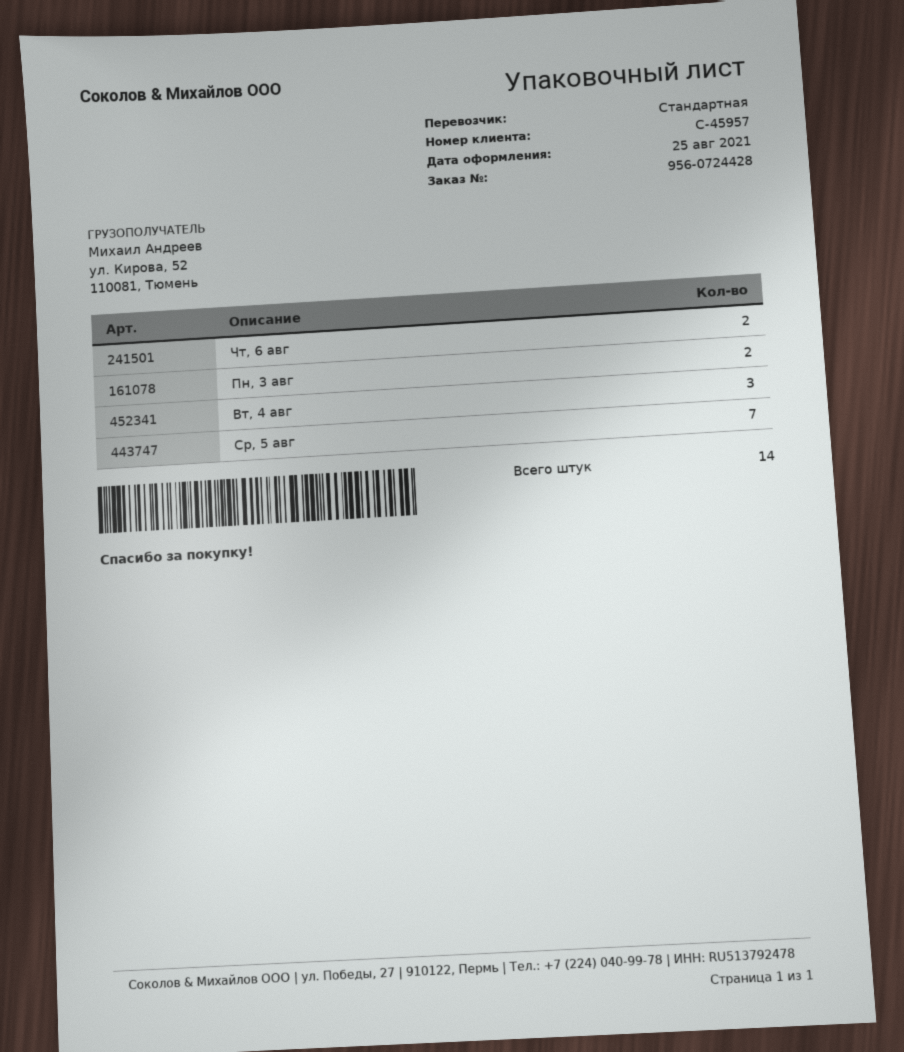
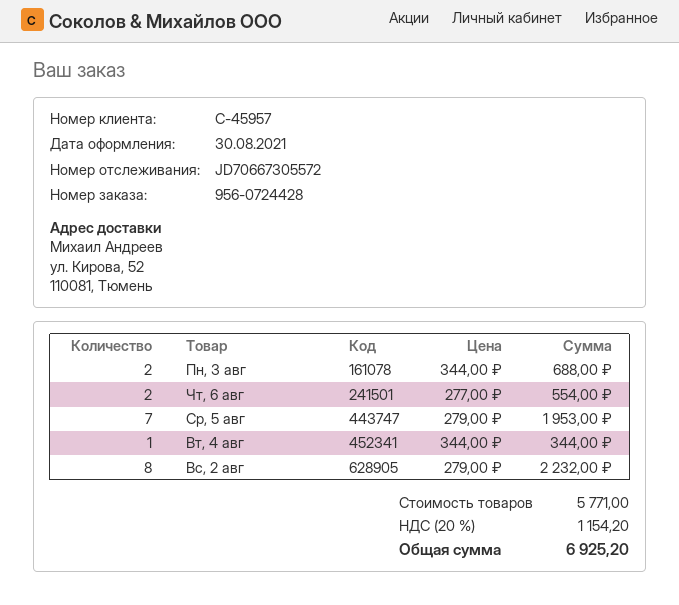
order date: 2021-08-25 -> 2021-08-30
Вт, 4 авг: 3 -> 1
Вс, 2 авг: none -> 8

